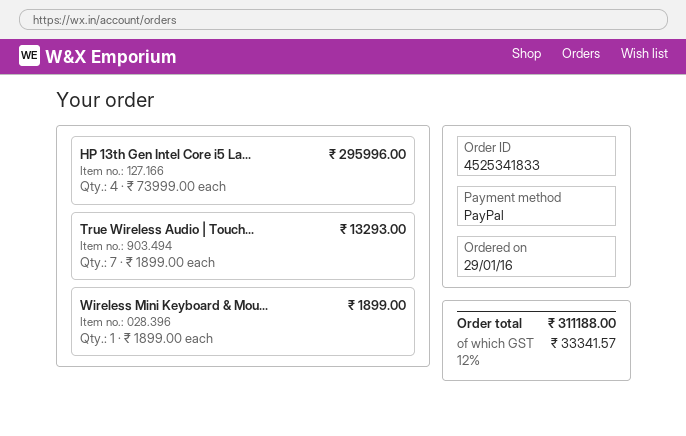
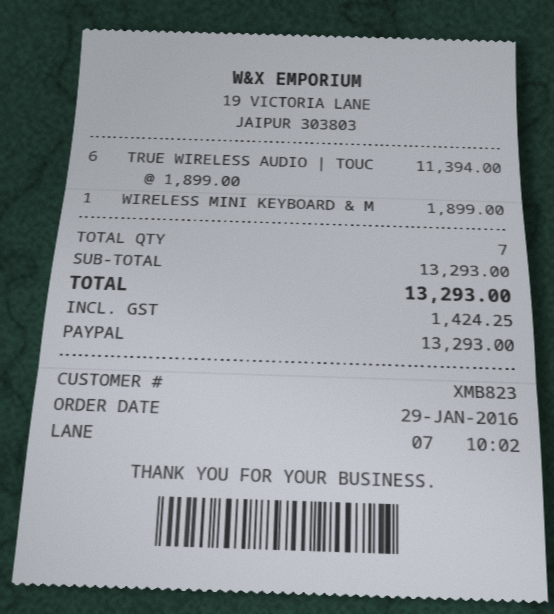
HP 13th Gen Intel Core i5 La...: 4 x 73999.00 = 295996.00 -> none
True Wireless Audio | Touch...: 7 x 1899.00 = 13293.00 -> 6 x 1899.00 = 11394.00
tax: 33341.57 -> 1424.25
total: 311188.00 -> 13293.00

